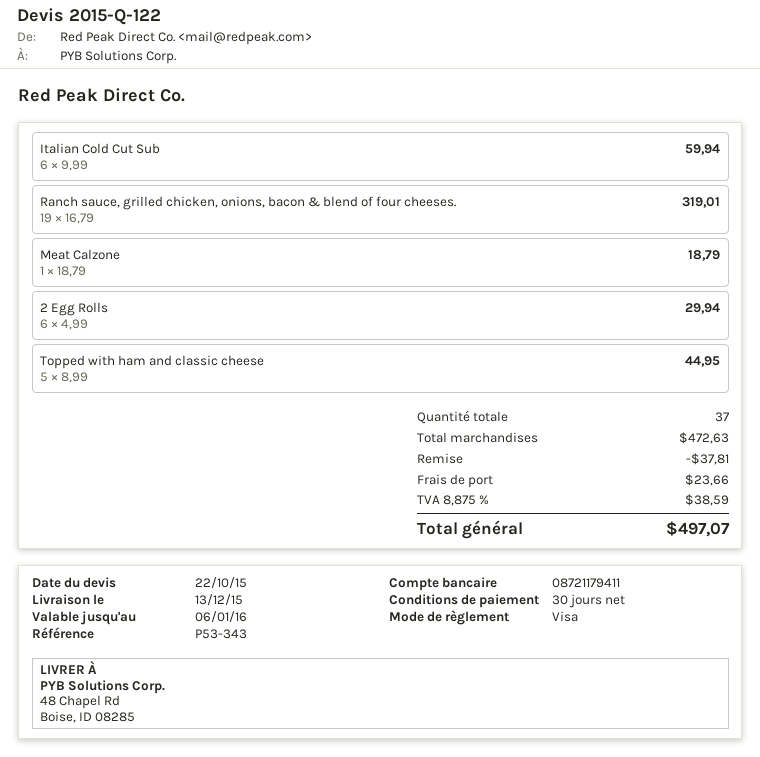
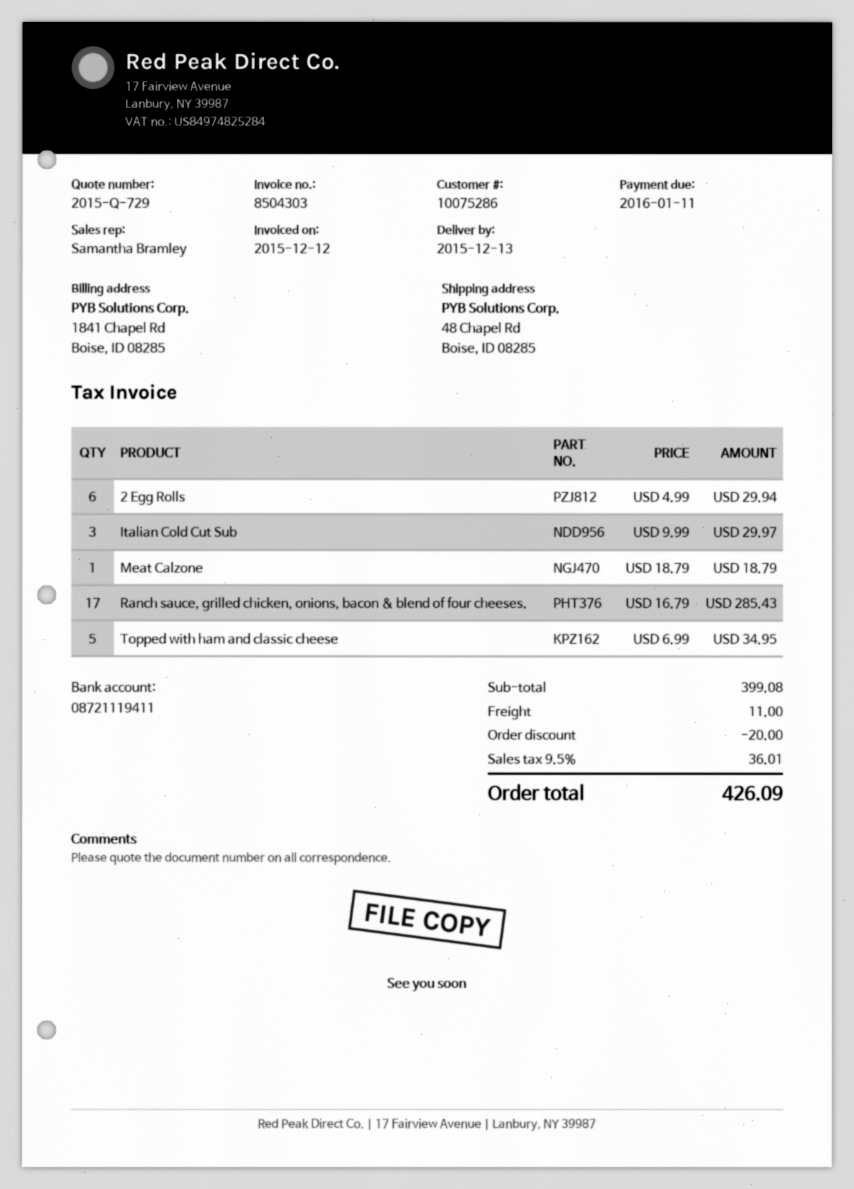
quote number: 2015-Q-122 -> 2015-Q-729
bank account: 08721179411 -> 08721119411
Italian Cold Cut Sub: 6 x 9.99 = 59.94 -> 3 x 9.99 = 29.97
Ranch sauce, grilled chicken, onions, bacon & blend of four cheeses.: 19 x 16.79 = 319.01 -> 17 x 16.79 = 285.43
Topped with ham and classic cheese: 5 x 8.99 = 44.95 -> 5 x 6.99 = 34.95
subtotal: 472.63 -> 399.08
discount: 37.81 -> 20.00
shipping: 23.66 -> 11.00
tax: 8.875% = 38.59 -> 9.5% = 36.01
total: 497.07 -> 426.09

